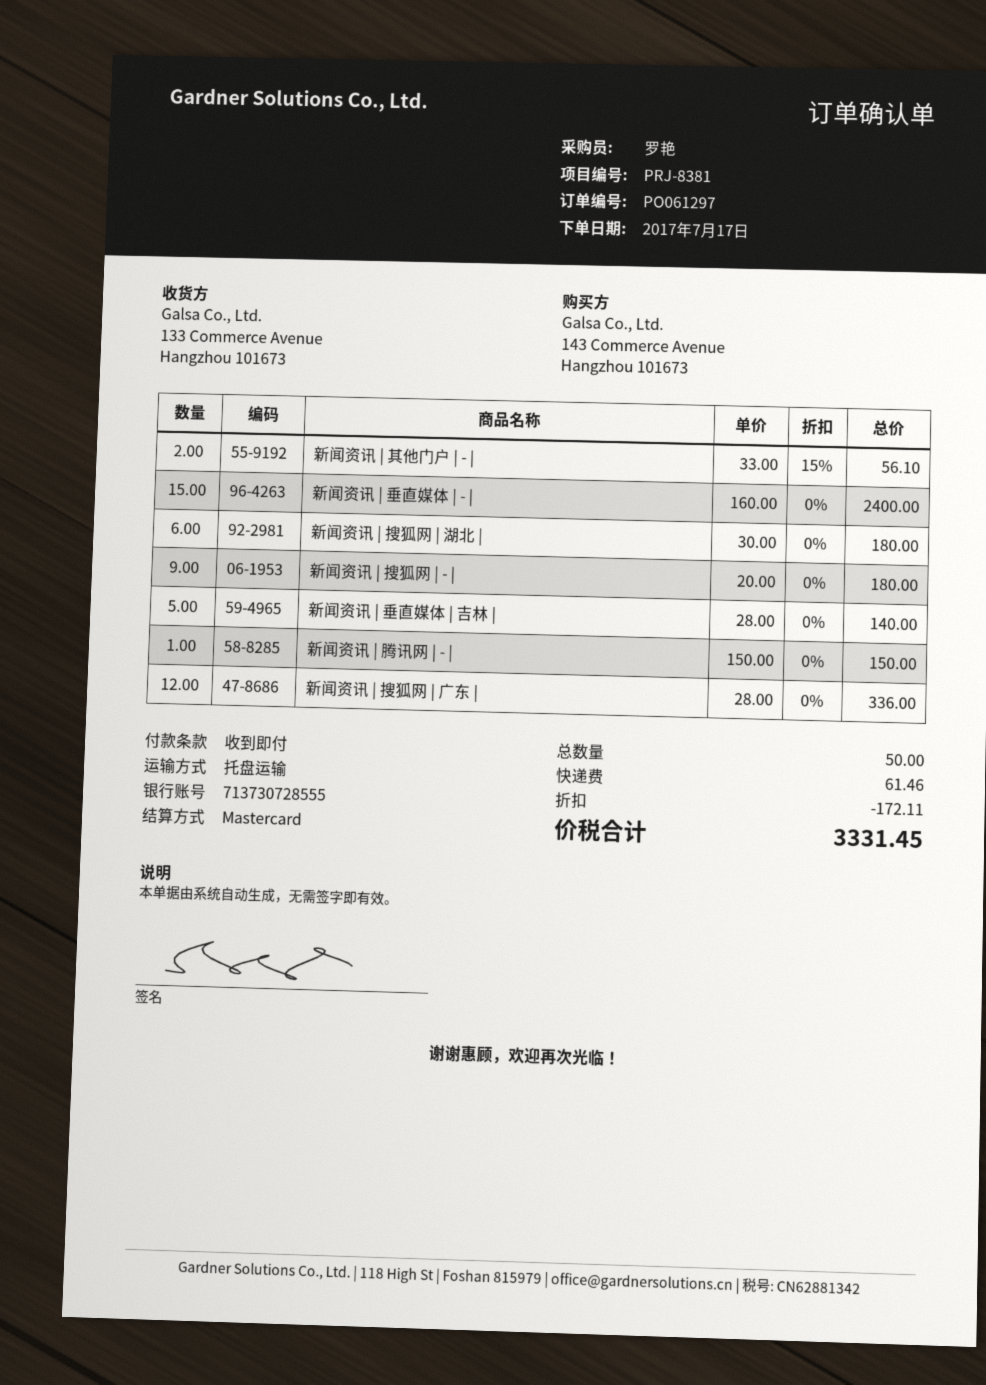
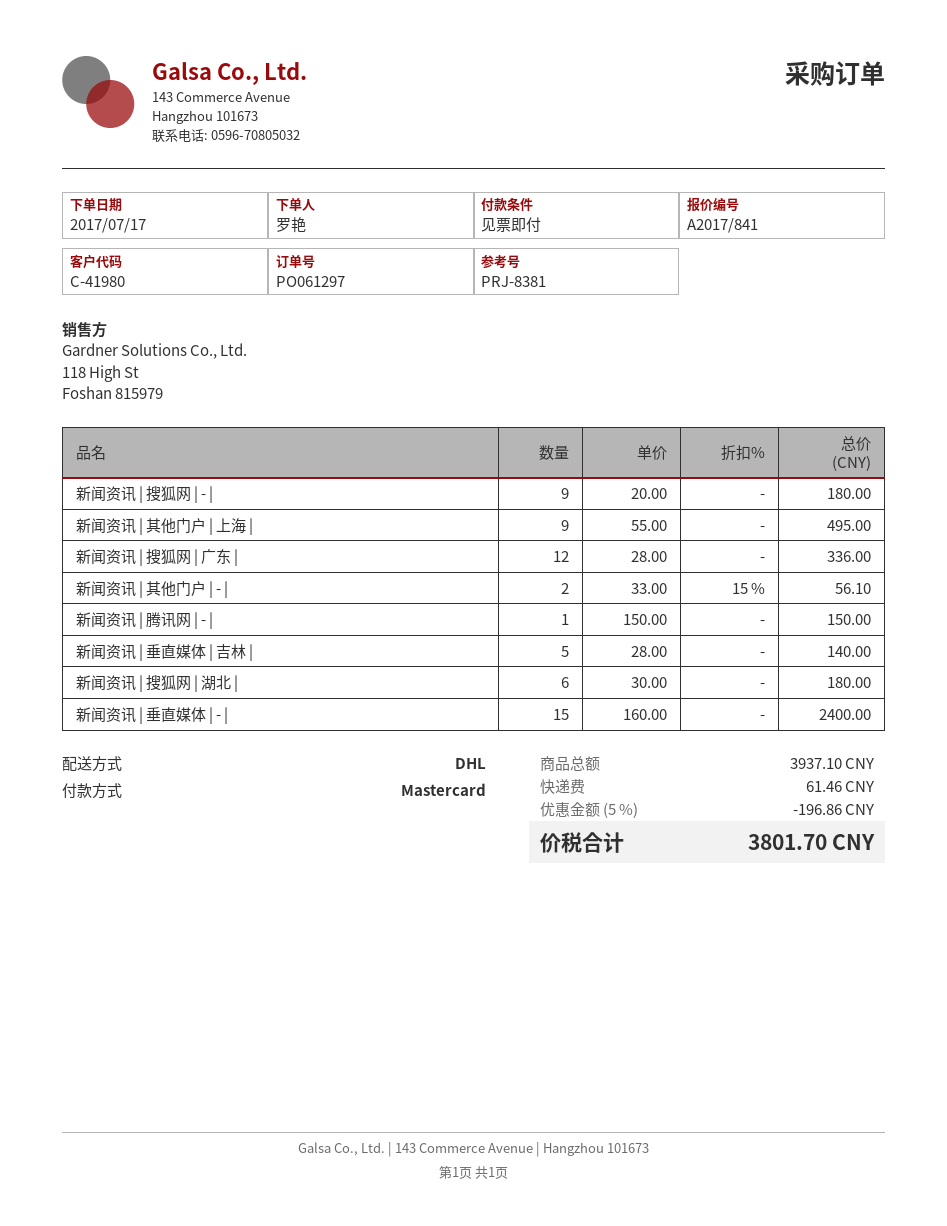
shipping method: pallet freight -> DHL
新闻资讯 | 其他门户 | 上海 |: none -> 9 x 55.00 = 495.00
discount: 172.11 -> 196.86
total: 3331.45 -> 3801.70

